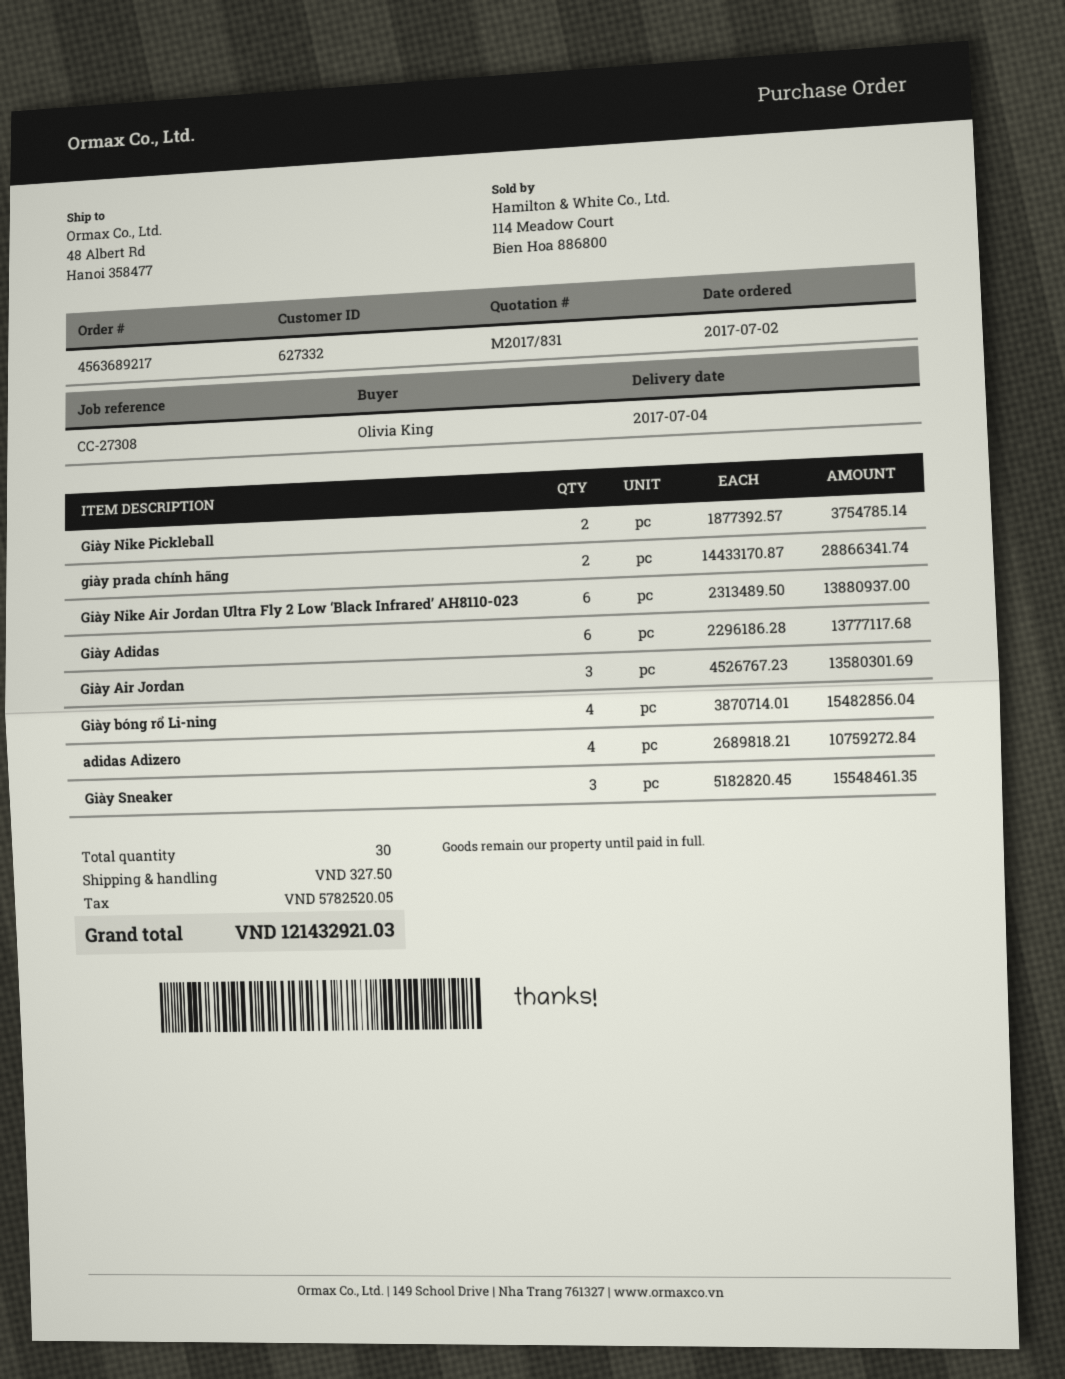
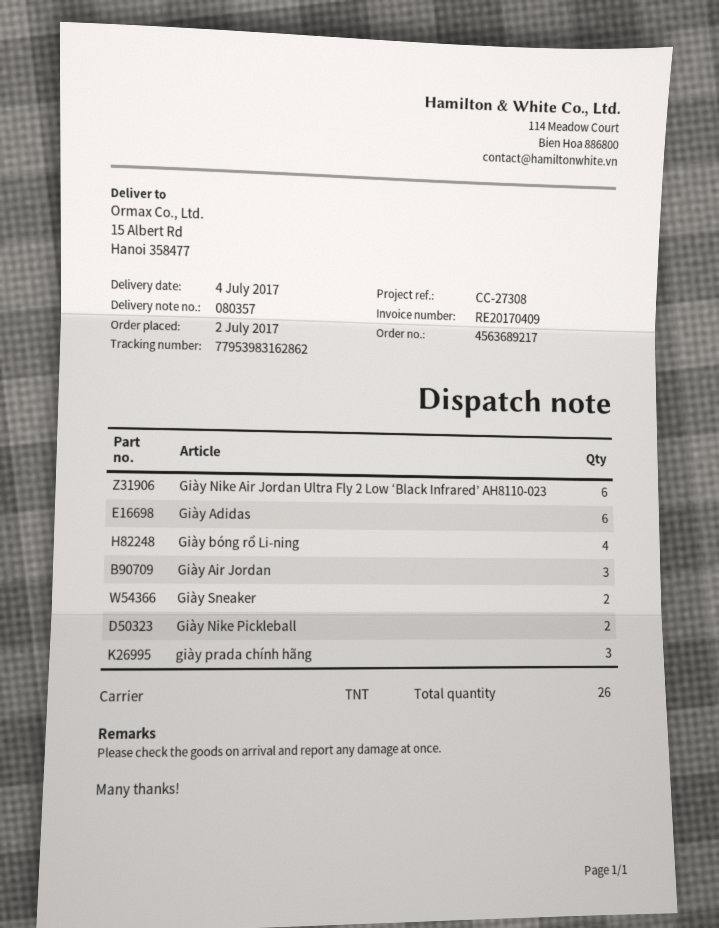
ship to: 48 Albert Rd, Hanoi 358477 -> 15 Albert Rd, Hanoi 358477
giày prada chính hãng: 2 -> 3
adidas Adizero: 4 -> none
Giày Sneaker: 3 -> 2
total quantity: 30 -> 26

